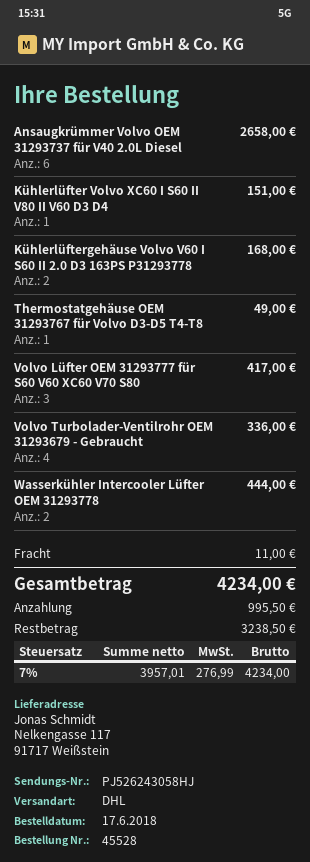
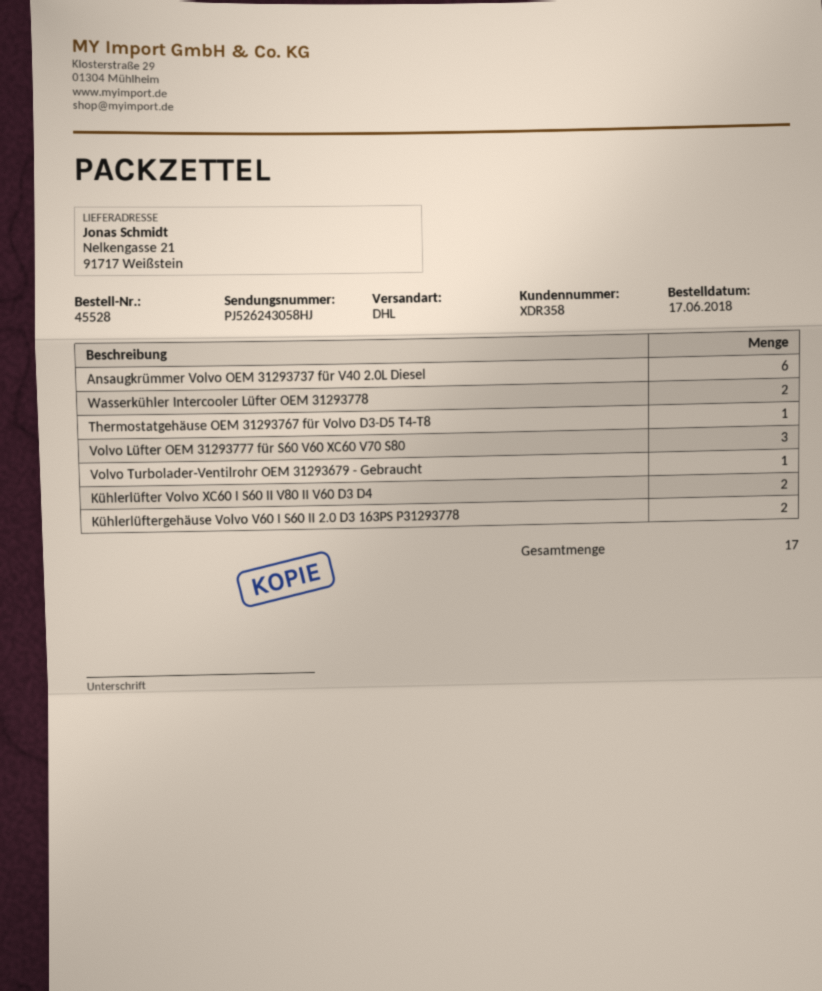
ship to: Nelkengasse 117, 91717 Weißstein -> Nelkengasse 21, 91717 Weißstein
Kühlerlüfter Volvo XC60 I S60 II V80 II V60 D3 D4: 1 -> 2
Volvo Turbolader-Ventilrohr OEM 31293679 - Gebraucht: 4 -> 1

